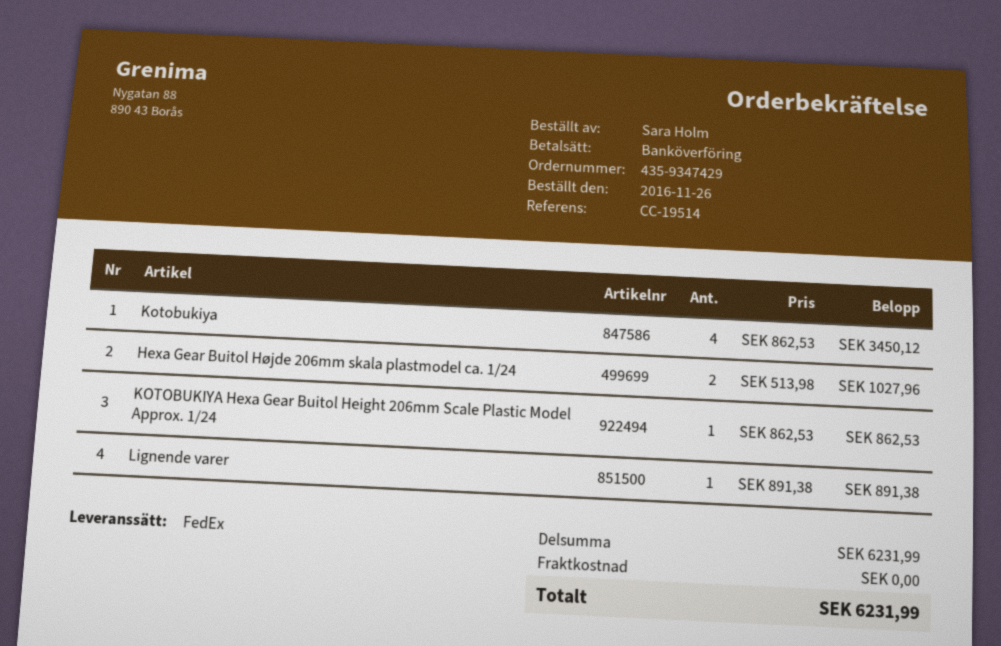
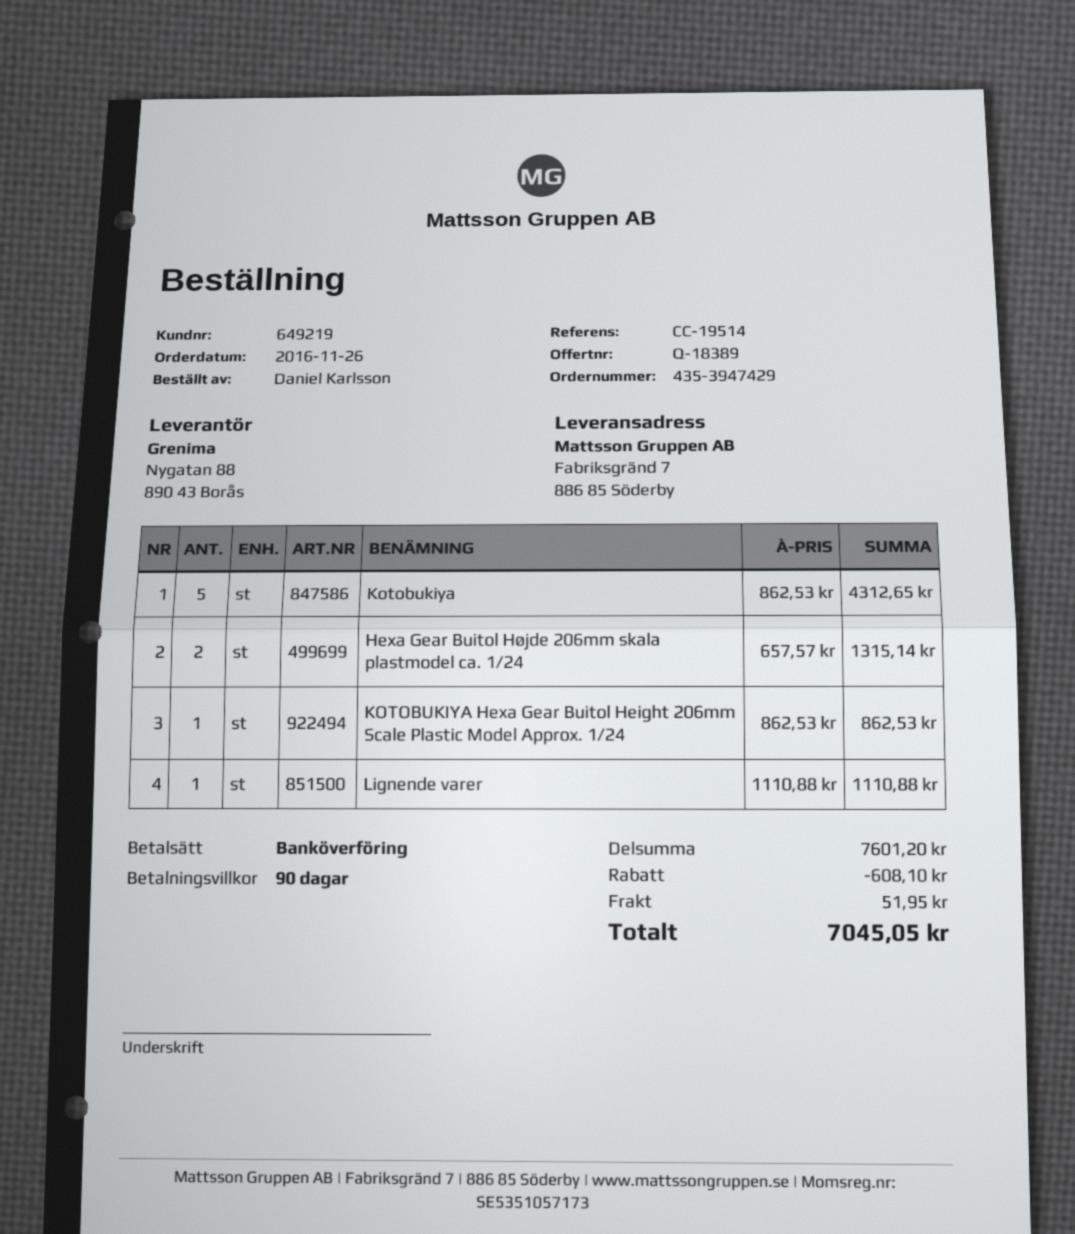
order number: 435-9347429 -> 435-3947429
ordered by: Sara Holm -> Daniel Karlsson
Kotobukiya: 4 x 862.53 = 3450.12 -> 5 x 862.53 = 4312.65
Hexa Gear Buitol Højde 206mm skala plastmodel ca. 1/24: 2 x 513.98 = 1027.96 -> 2 x 657.57 = 1315.14
Lignende varer: 1 x 891.38 = 891.38 -> 1 x 1110.88 = 1110.88
subtotal: 6231.99 -> 7601.20
discount: none -> 608.10
shipping: 0.00 -> 51.95
total: 6231.99 -> 7045.05

